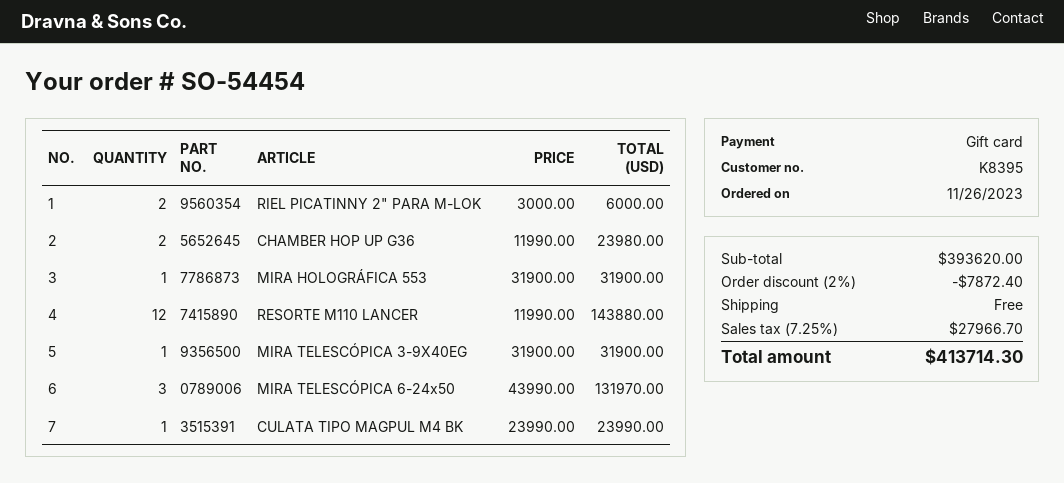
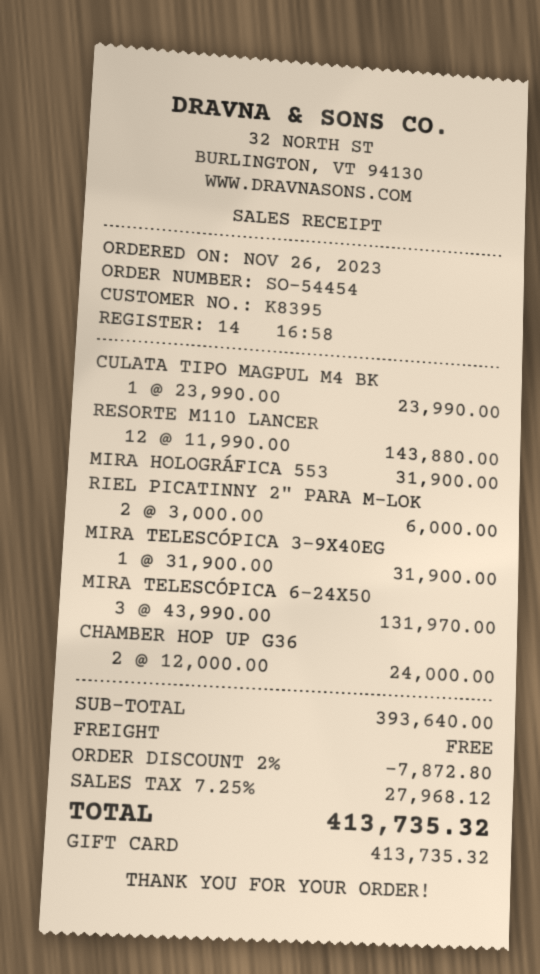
CHAMBER HOP UP G36: 2 x 11990.00 = 23980.00 -> 2 x 12000.00 = 24000.00
subtotal: 393620.00 -> 393640.00
discount: 2% = 7872.40 -> 2% = 7872.80
tax: 7.25% = 27966.70 -> 7.25% = 27968.12
total: 413714.30 -> 413735.32

